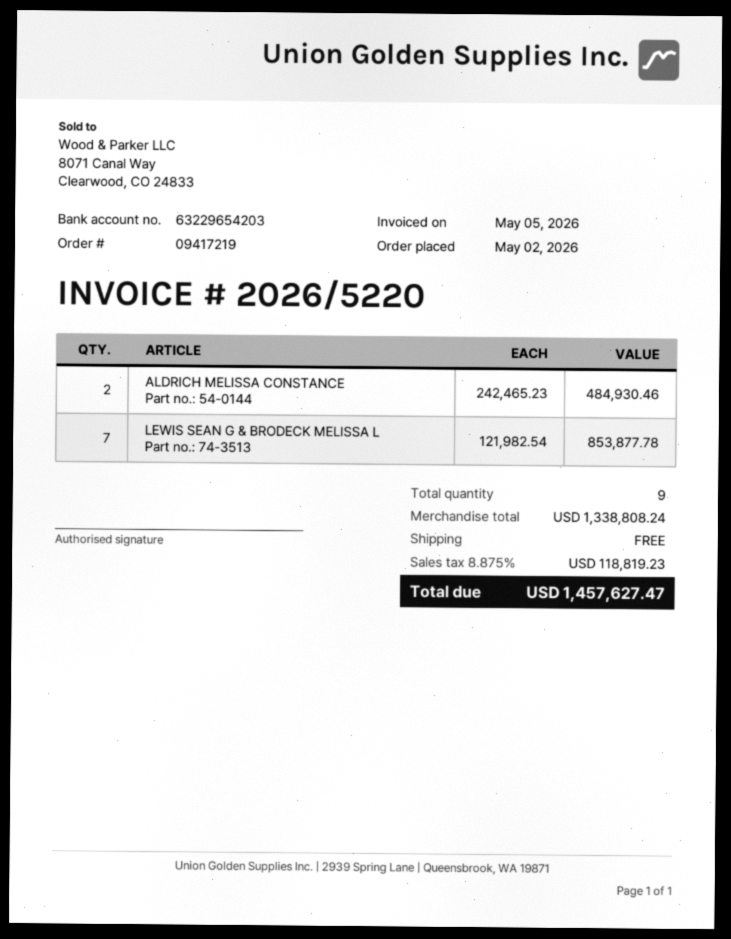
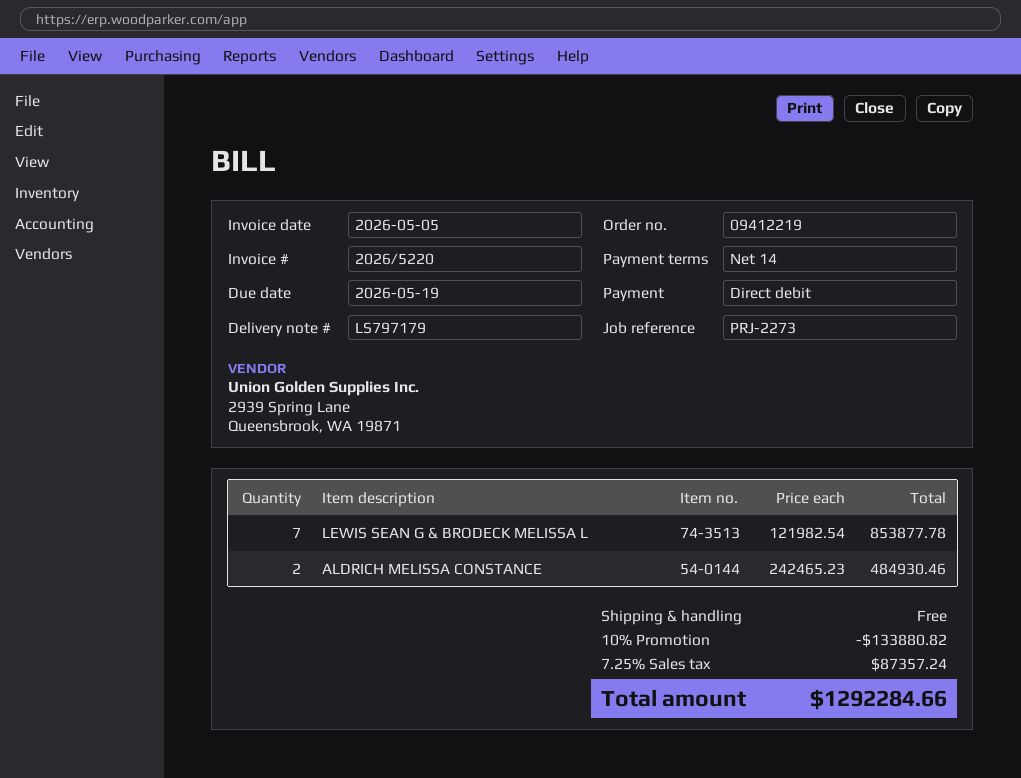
order number: 09417219 -> 09412219
discount: none -> 10% = 133880.82
tax: 8.875% = 118819.23 -> 7.25% = 87357.24
total: 1457627.47 -> 1292284.66

